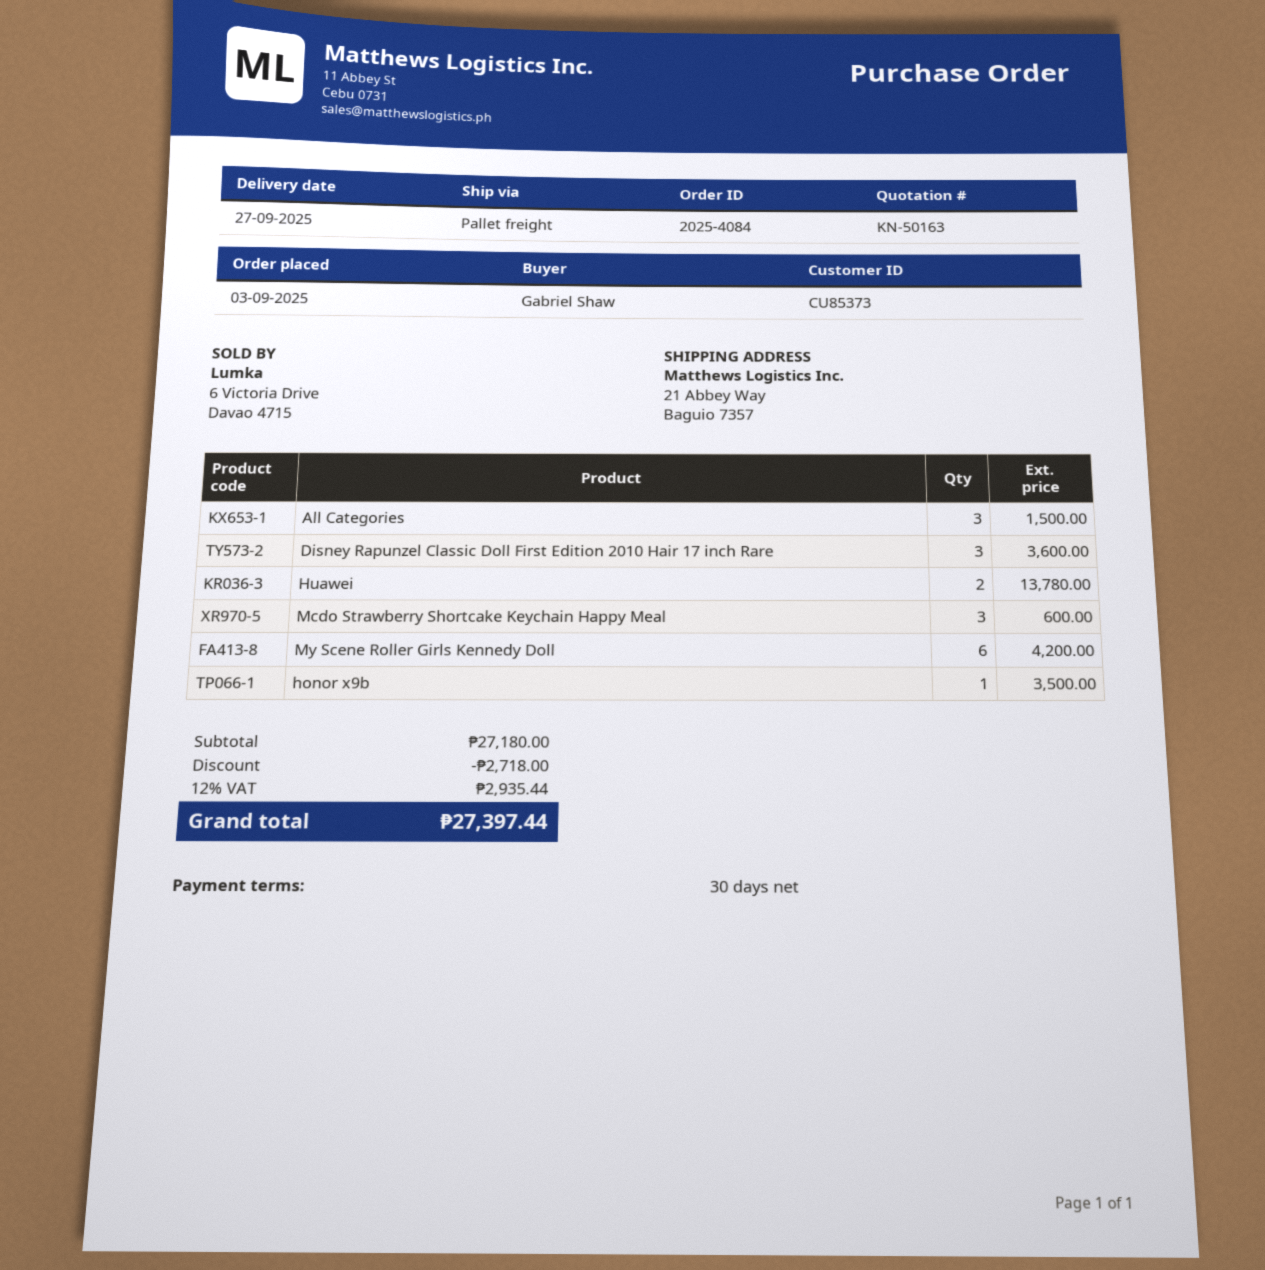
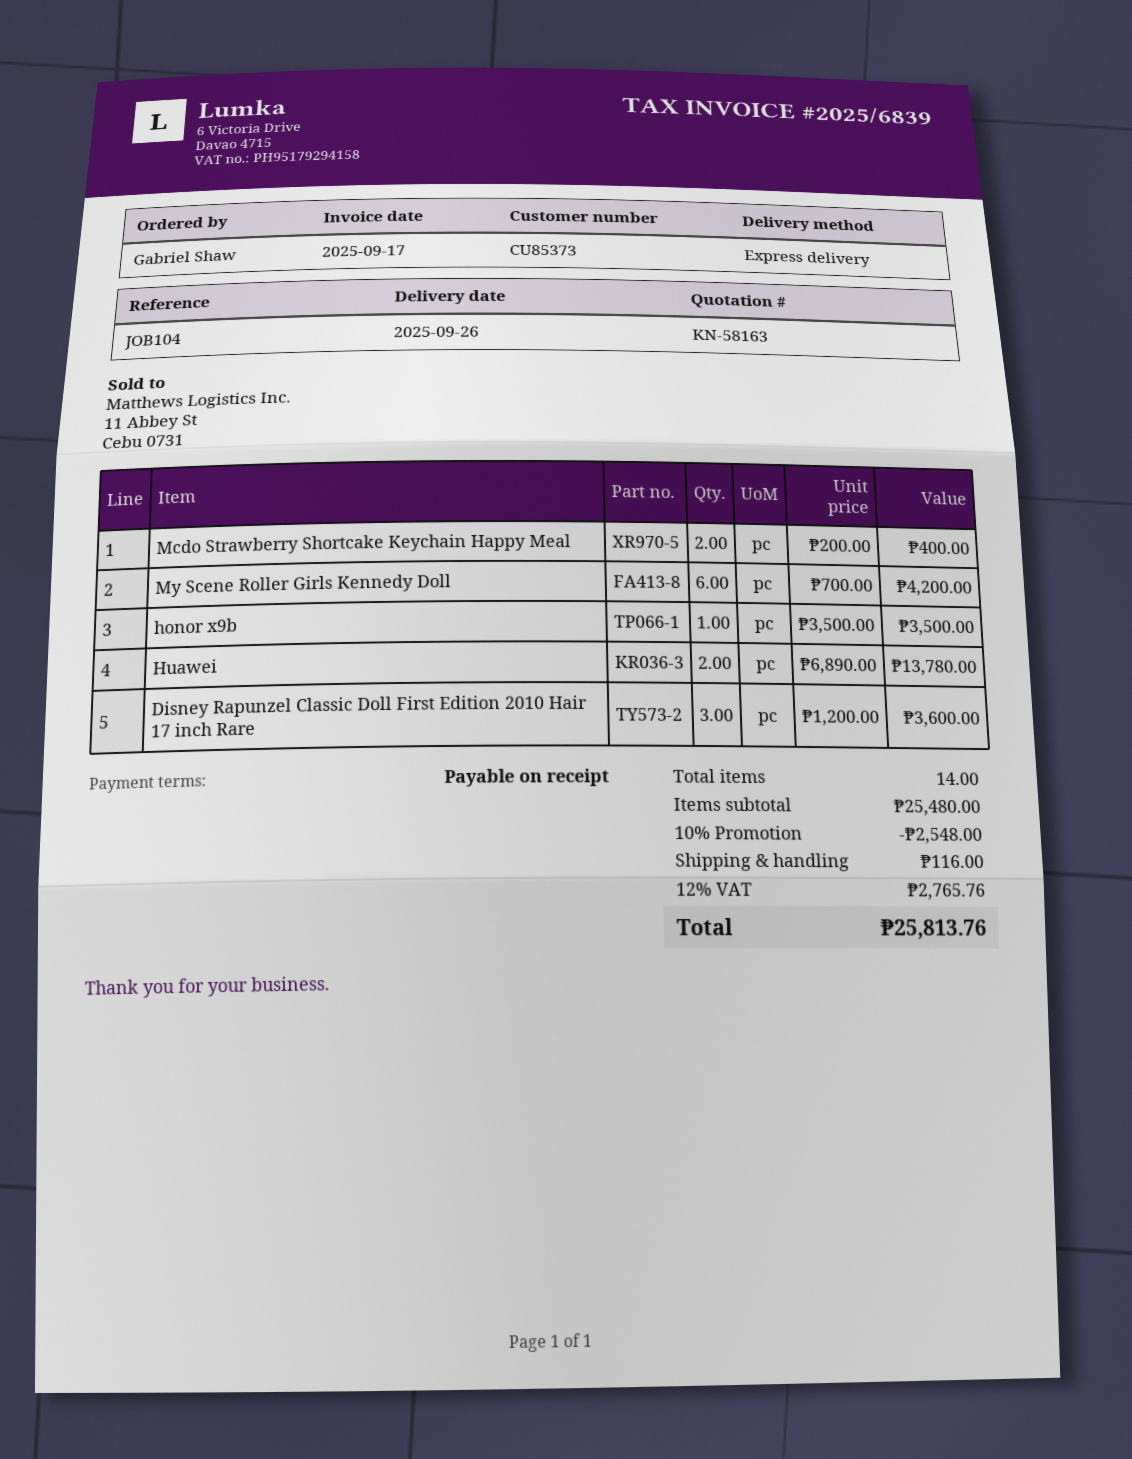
quote number: KN-50163 -> KN-58163
delivery date: 2025-09-27 -> 2025-09-26
payment terms: 30 days -> on receipt
shipping method: pallet freight -> express
All Categories: 3 for 1500.00 -> none
Mcdo Strawberry Shortcake Keychain Happy Meal: 3 for 600.00 -> 2 for 400.00
subtotal: 27180.00 -> 25480.00
discount: 2718.00 -> 2548.00
shipping: none -> 116.00
tax: 12% = 2935.44 -> 12% = 2765.76
total: 27397.44 -> 25813.76

